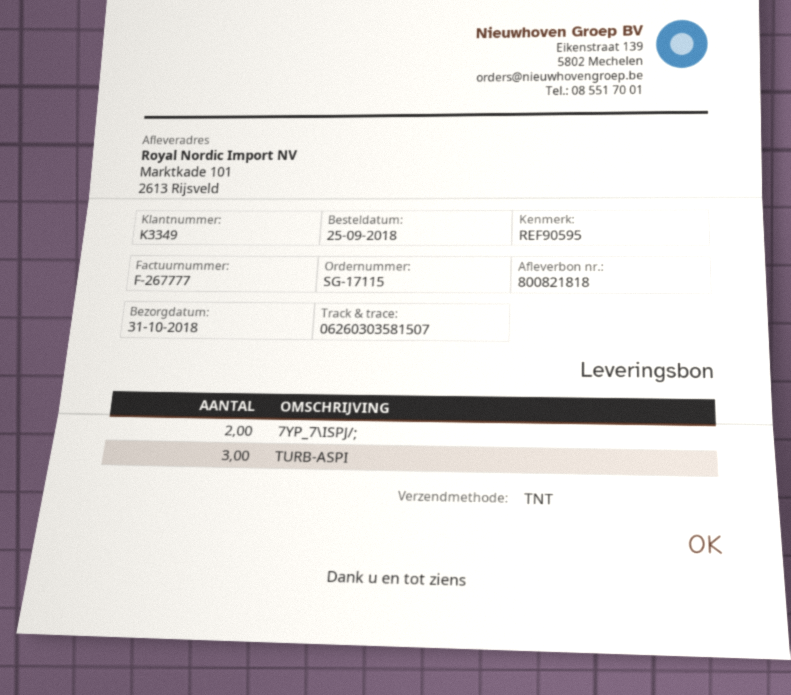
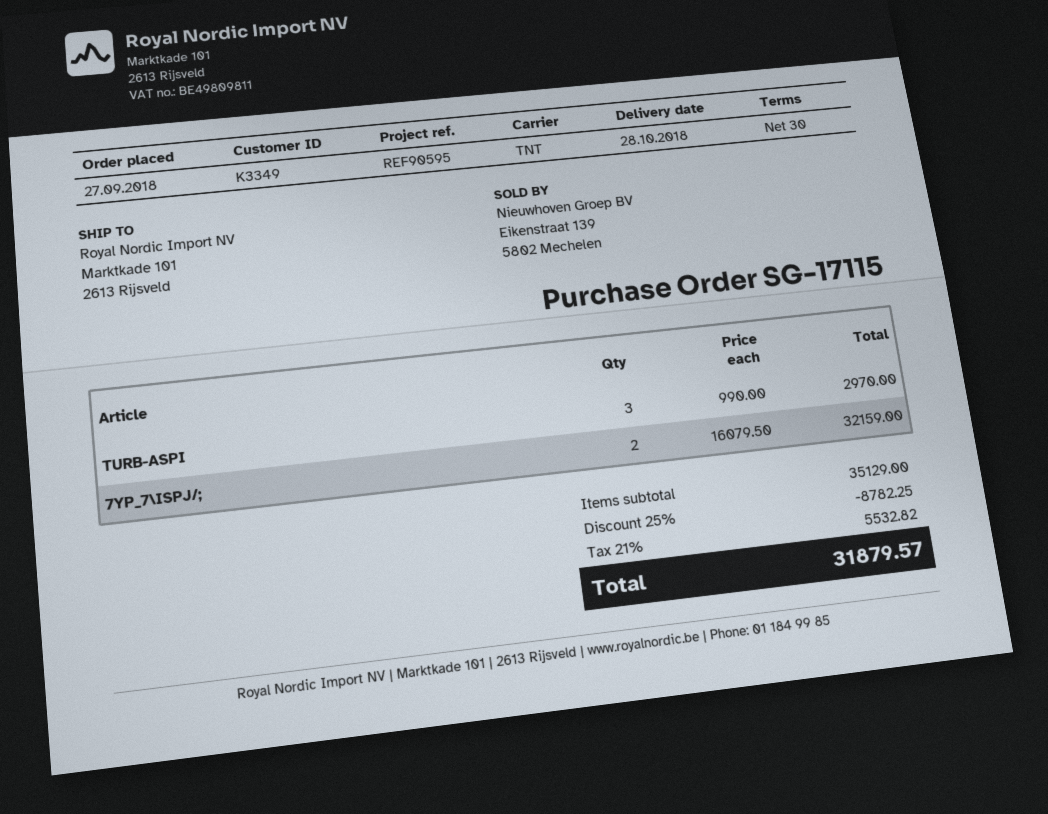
order date: 2018-09-25 -> 2018-09-27
delivery date: 2018-10-31 -> 2018-10-28

